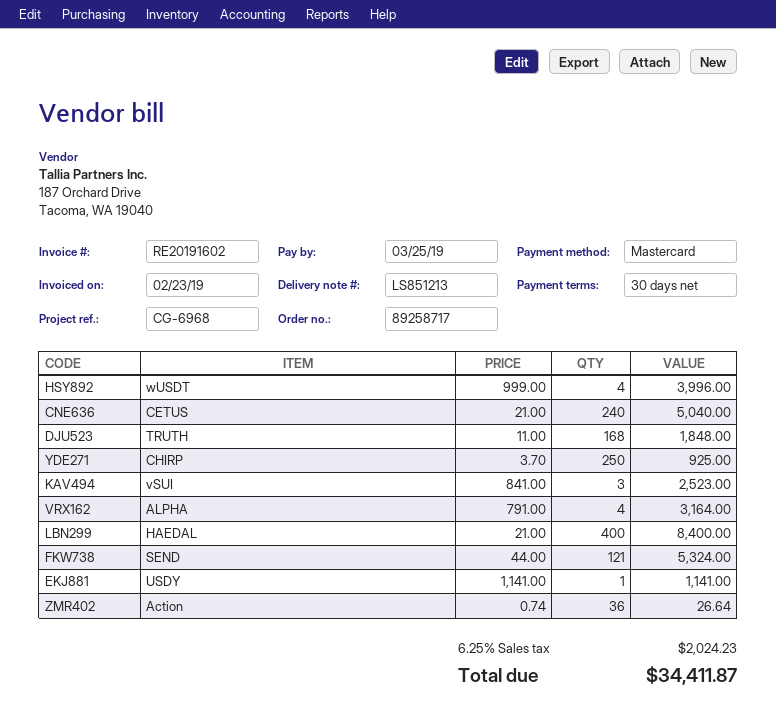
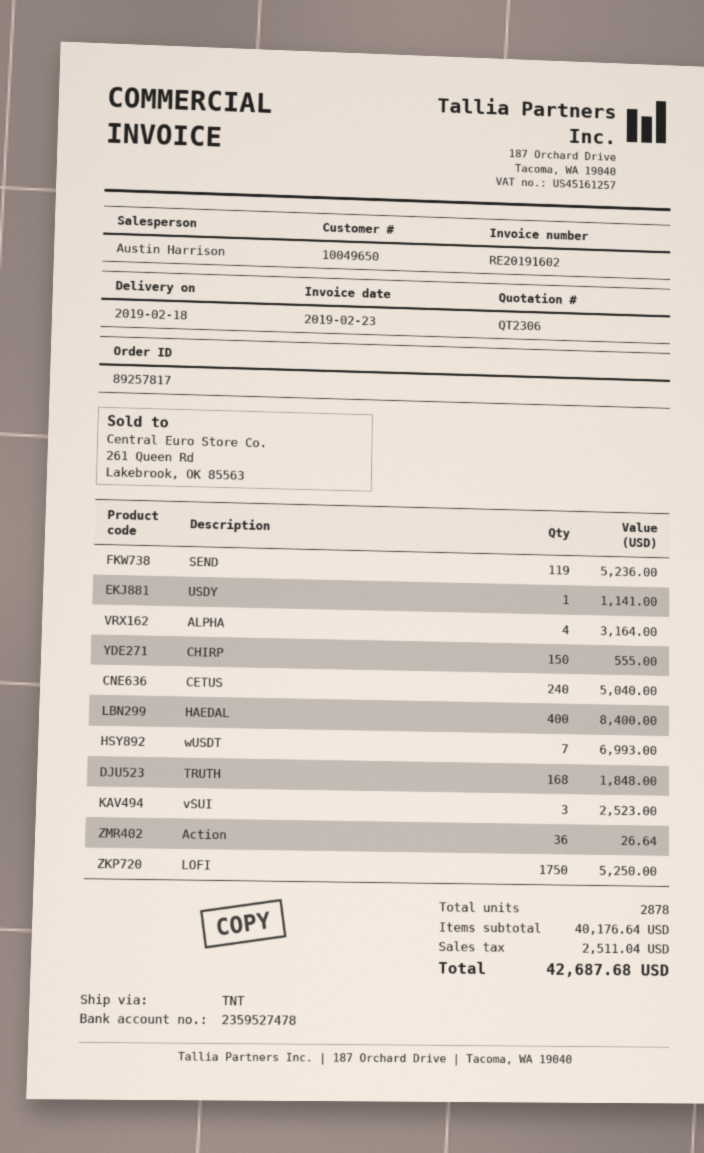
order number: 89258717 -> 89257817
wUSDT: 4 for 3996.00 -> 7 for 6993.00
CHIRP: 250 for 925.00 -> 150 for 555.00
SEND: 121 for 5324.00 -> 119 for 5236.00
LOFI: none -> 1750 for 5250.00
tax: 2024.23 -> 2511.04
total: 34411.87 -> 42687.68

